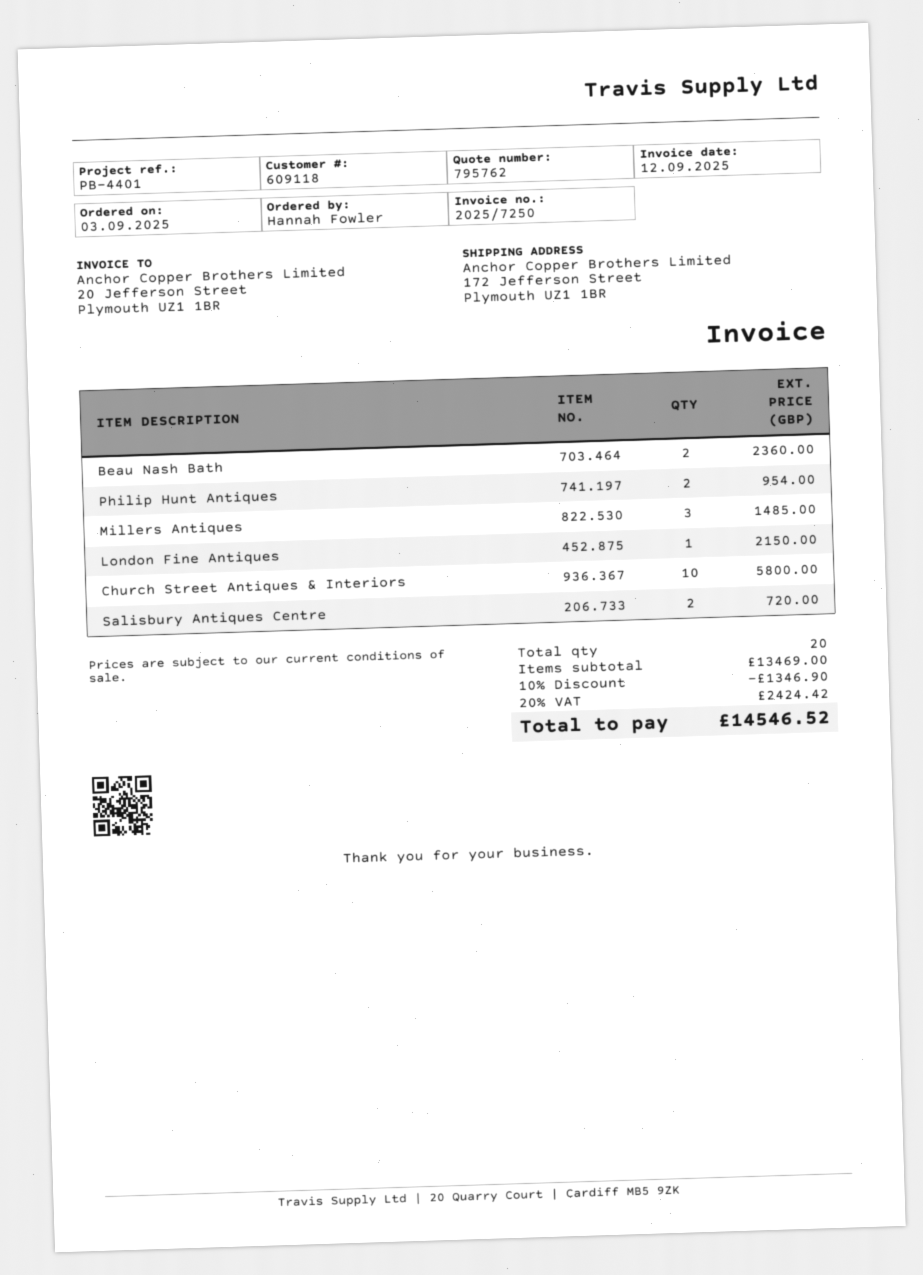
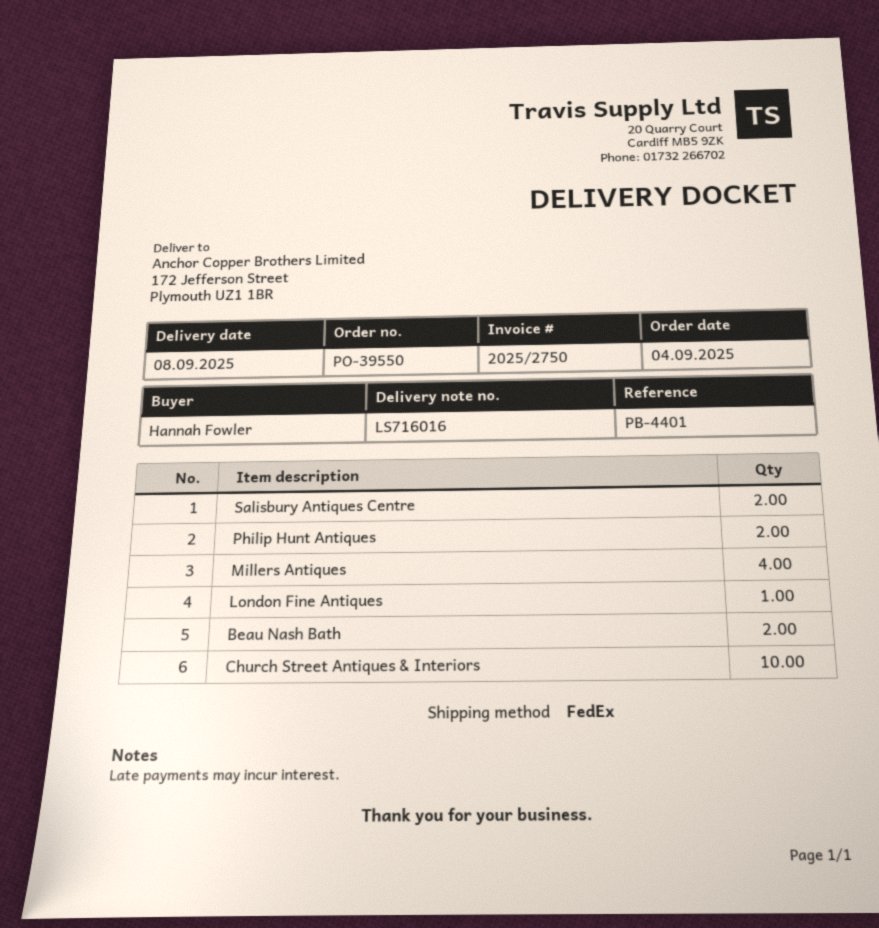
order date: 2025-09-03 -> 2025-09-04
invoice number: 2025/7250 -> 2025/2750
Millers Antiques: 3 -> 4

